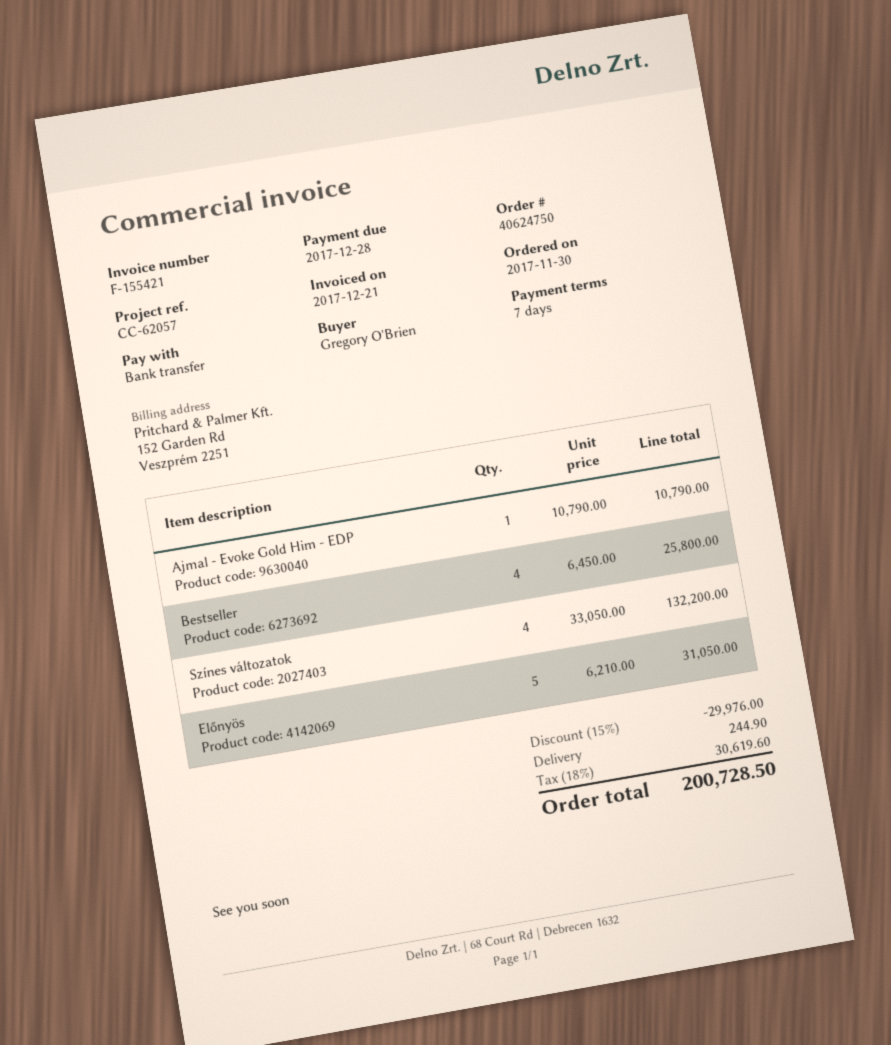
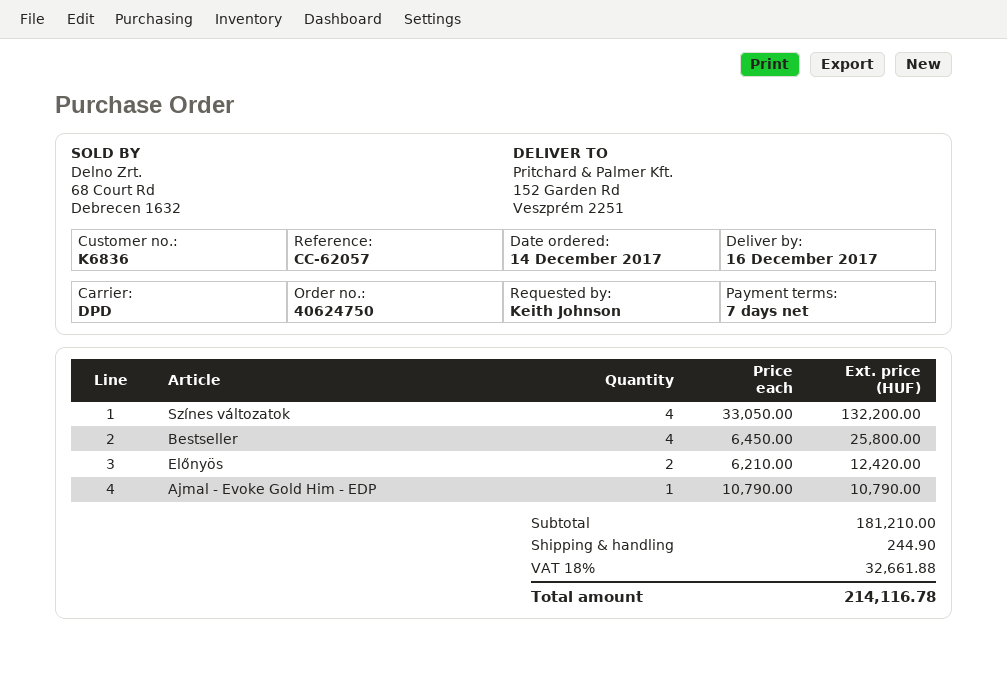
order date: 2017-11-30 -> 2017-12-14
ordered by: Gregory O'Brien -> Keith Johnson
Előnyös: 5 x 6210.00 = 31050.00 -> 2 x 6210.00 = 12420.00
discount: 15% = 29976.00 -> none
tax: 18% = 30619.60 -> 18% = 32661.88
total: 200728.50 -> 214116.78

